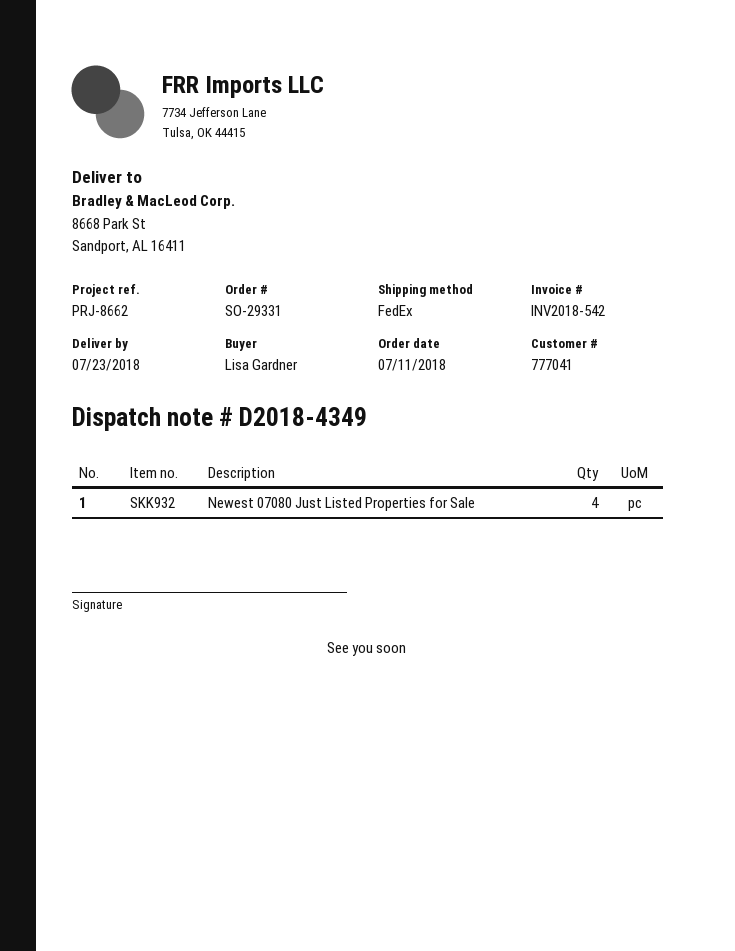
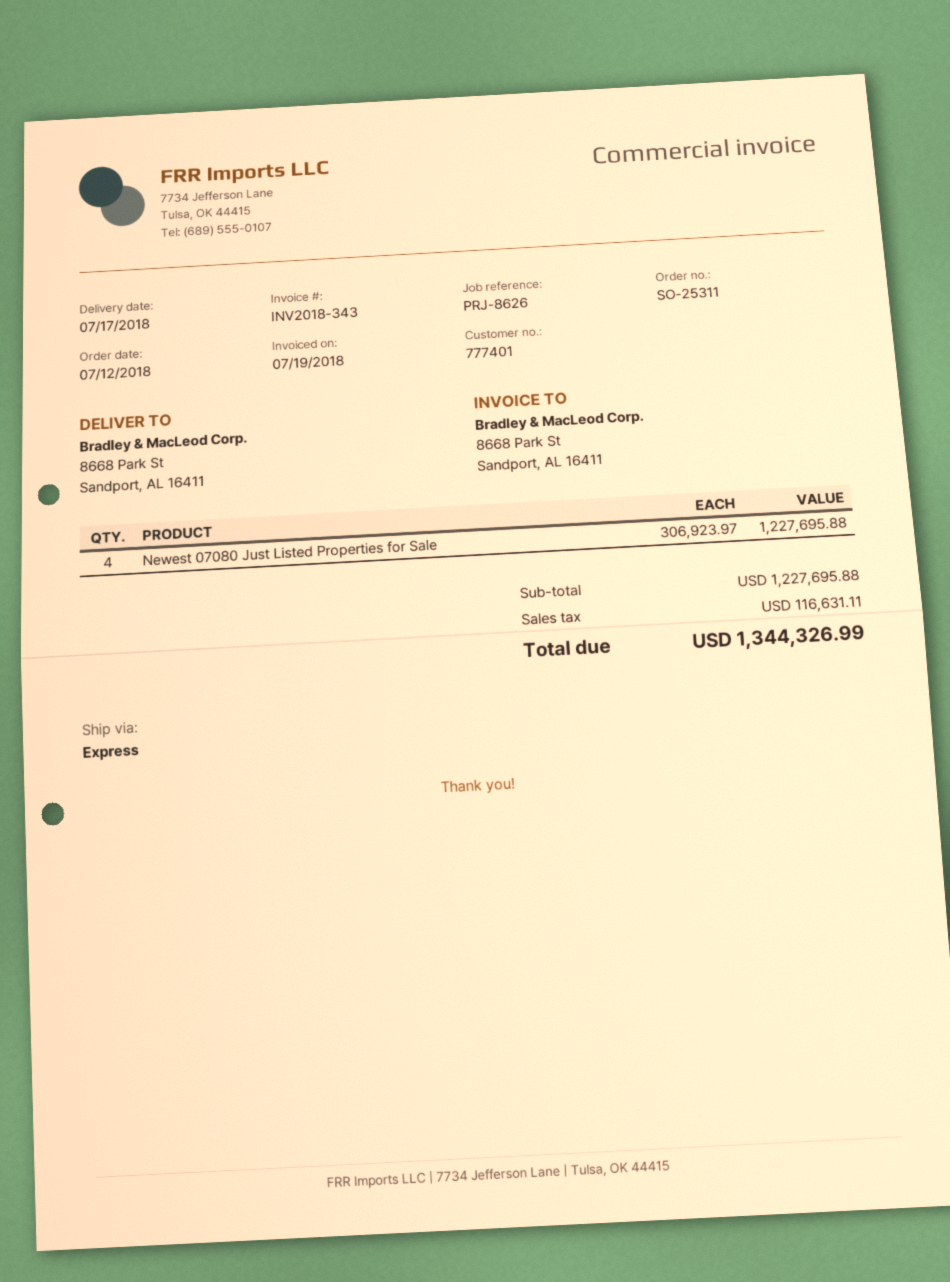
order number: SO-29331 -> SO-25311
order date: 2018-07-11 -> 2018-07-12
delivery date: 2018-07-23 -> 2018-07-17
invoice number: INV2018-542 -> INV2018-343
customer number: 777041 -> 777401
reference: PRJ-8662 -> PRJ-8626
shipping method: FedEx -> express

